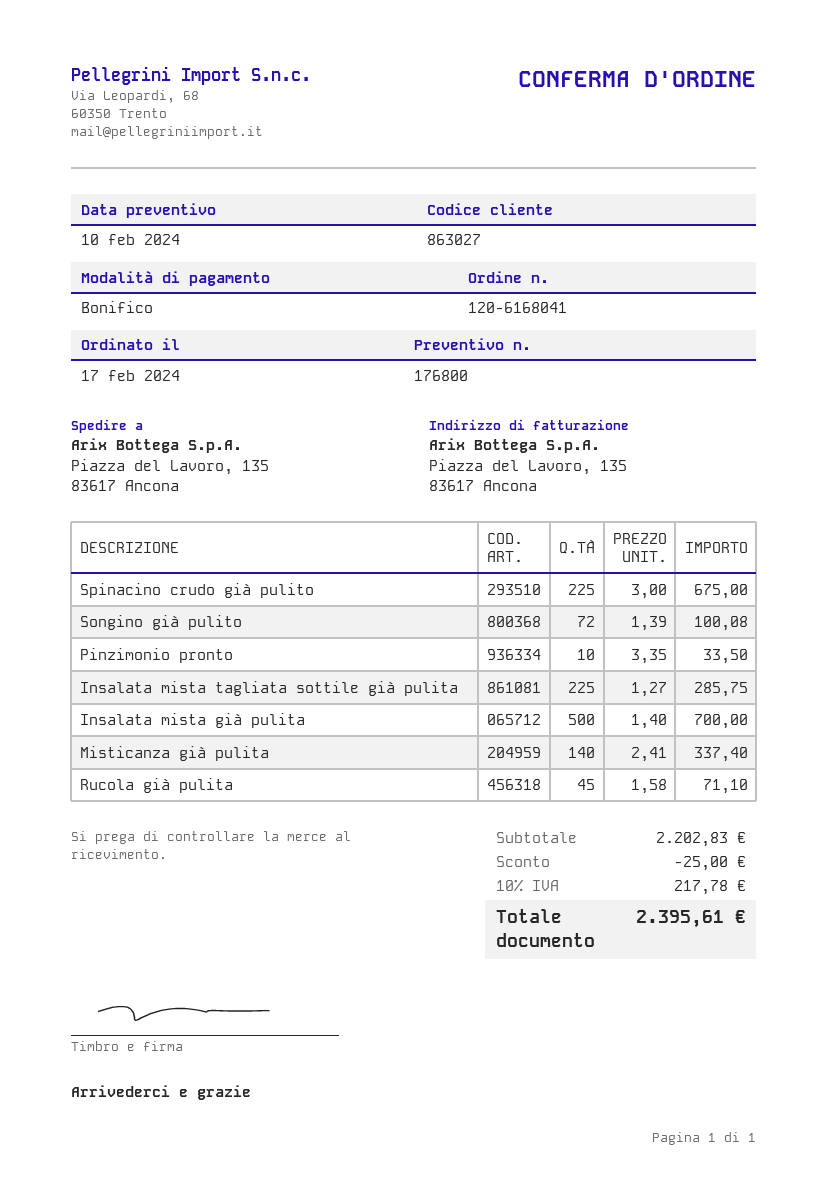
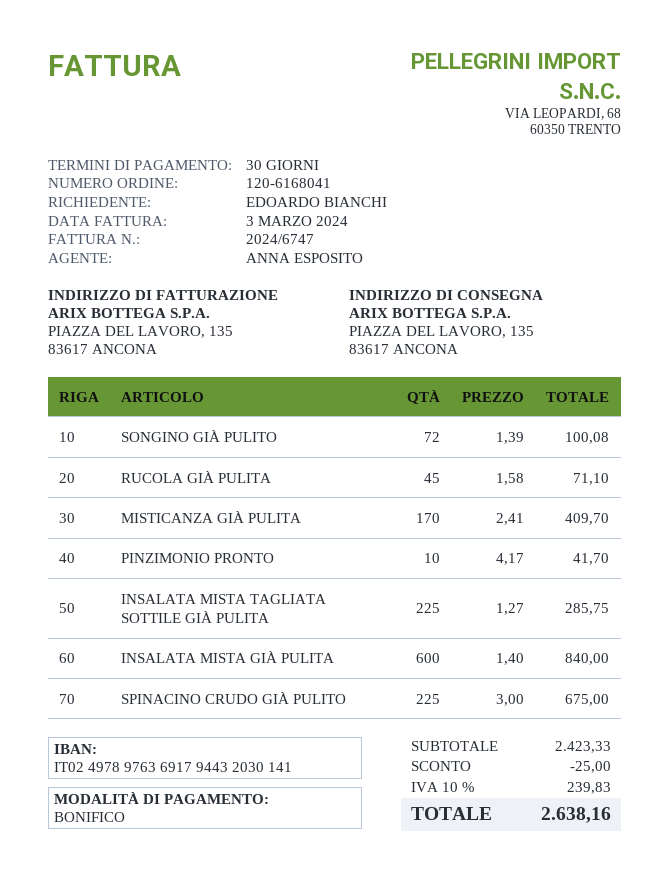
Pinzimonio pronto: 10 x 3.35 = 33.50 -> 10 x 4.17 = 41.70
Insalata mista già pulita: 500 x 1.40 = 700.00 -> 600 x 1.40 = 840.00
Misticanza già pulita: 140 x 2.41 = 337.40 -> 170 x 2.41 = 409.70
subtotal: 2202.83 -> 2423.33
tax: 10% = 217.78 -> 10% = 239.83
total: 2395.61 -> 2638.16

